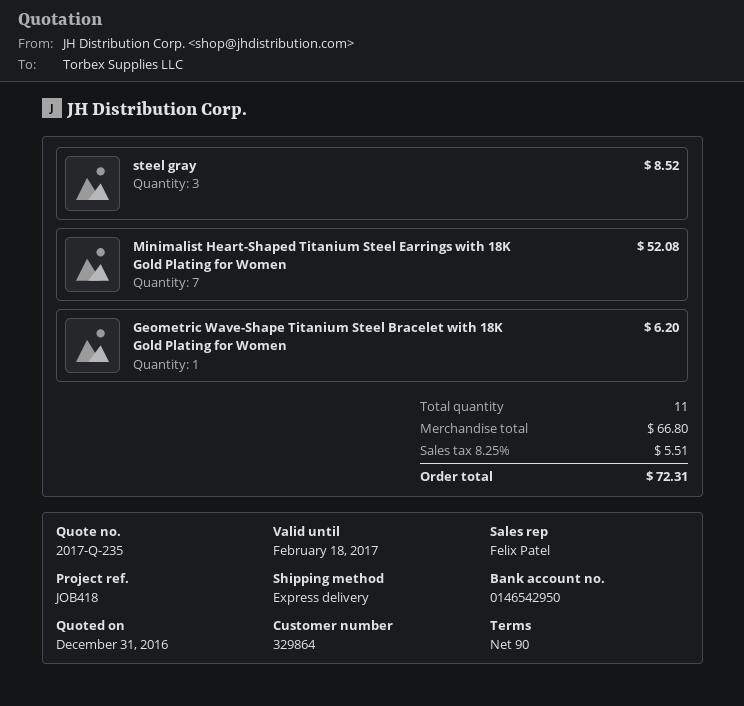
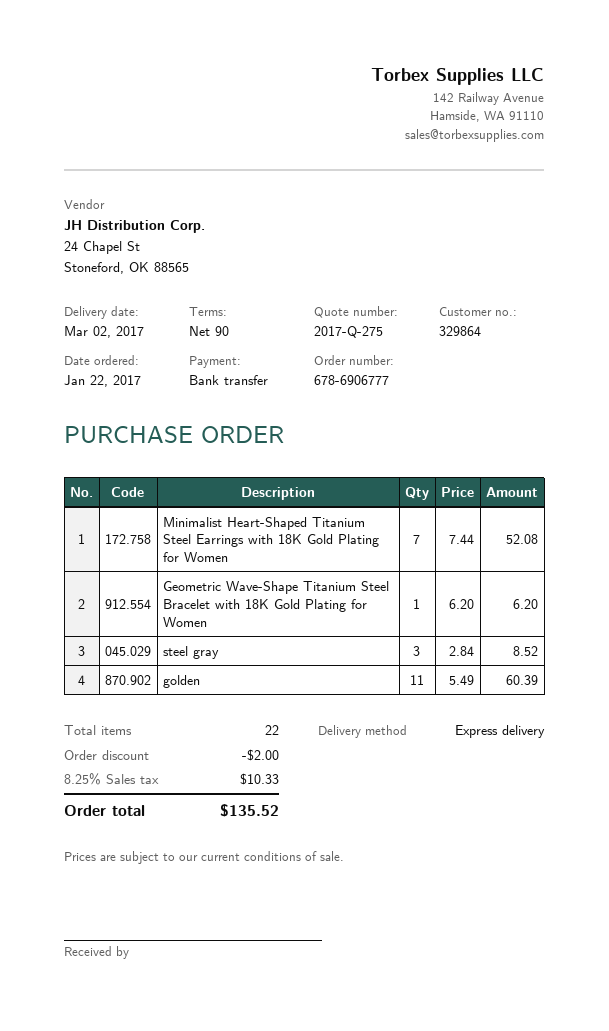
quote number: 2017-Q-235 -> 2017-Q-275
golden: none -> 11 for 60.39
total quantity: 11 -> 22
discount: none -> 2.00
tax: 8.25% = 5.51 -> 8.25% = 10.33
total: 72.31 -> 135.52

